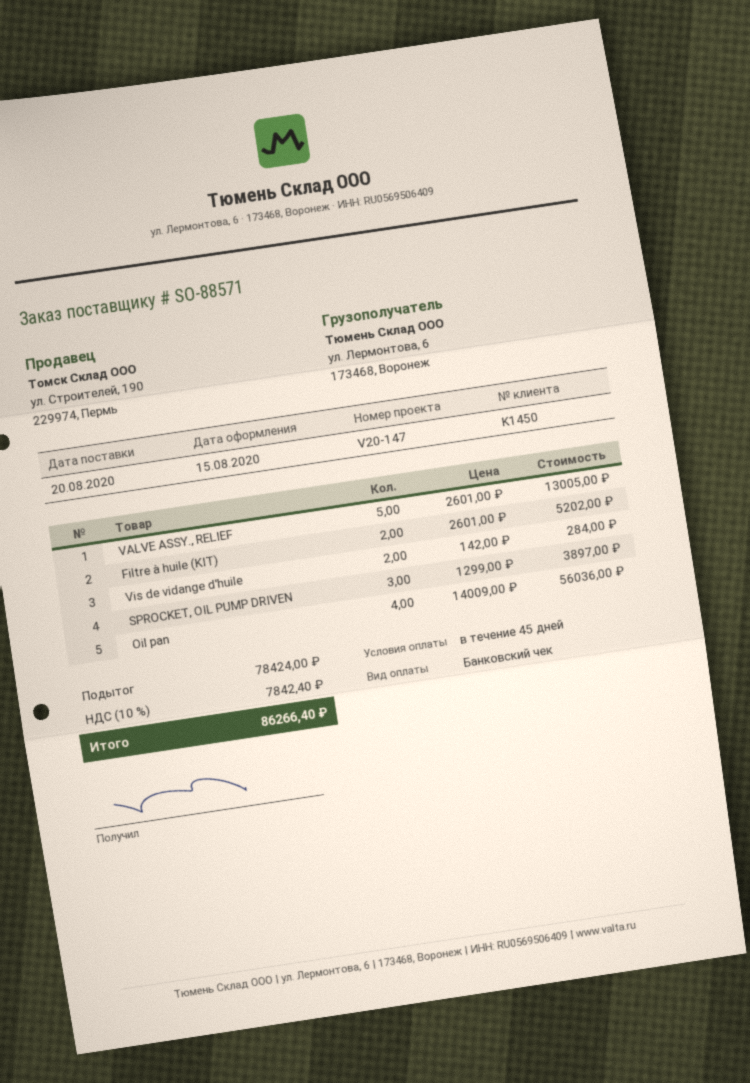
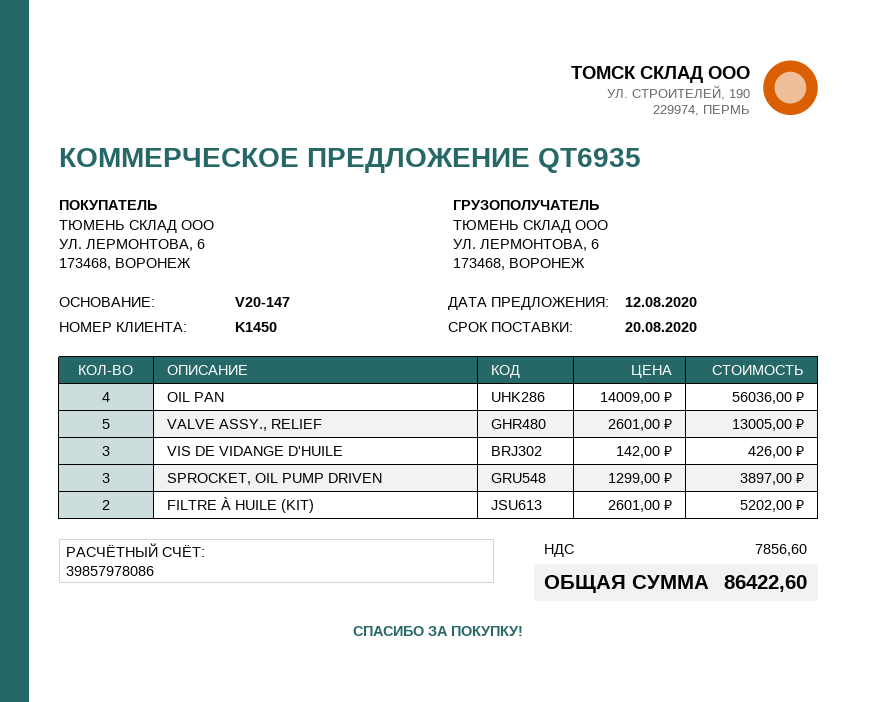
Vis de vidange d'huile: 2 x 142.00 = 284.00 -> 3 x 142.00 = 426.00
tax: 7842.40 -> 7856.60
total: 86266.40 -> 86422.60

